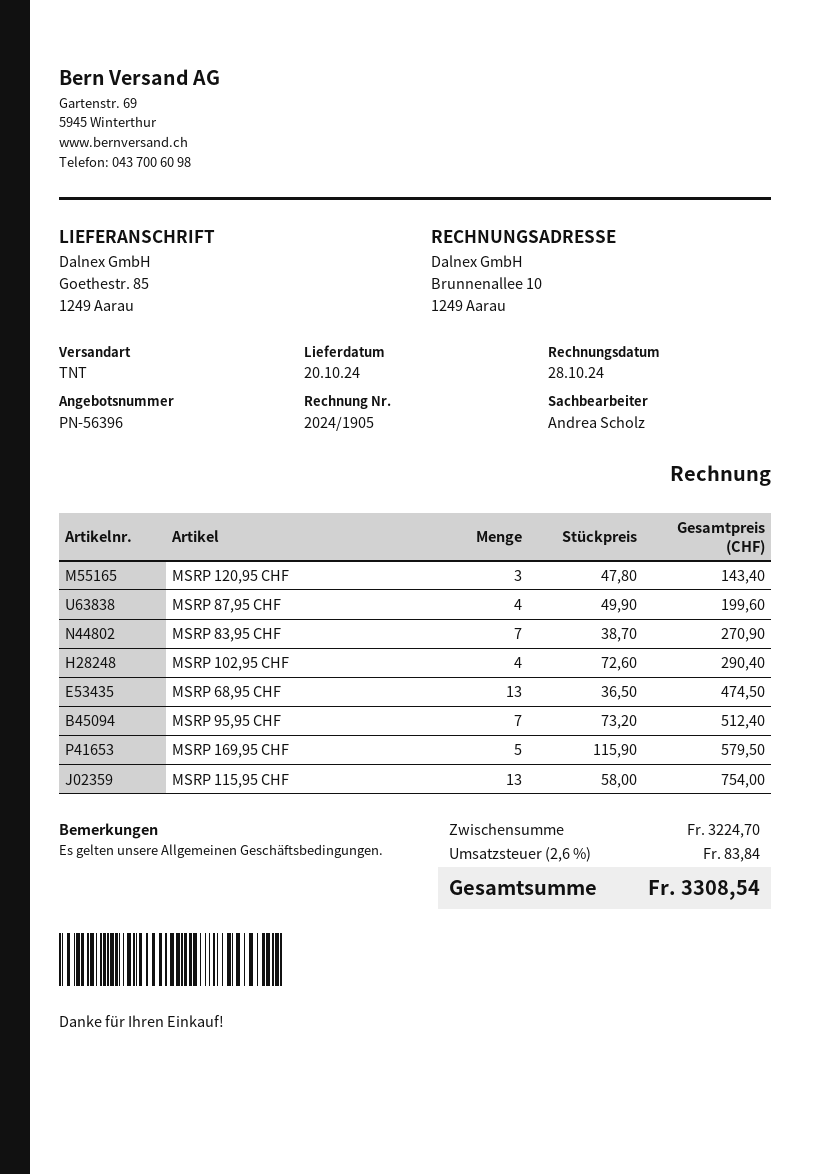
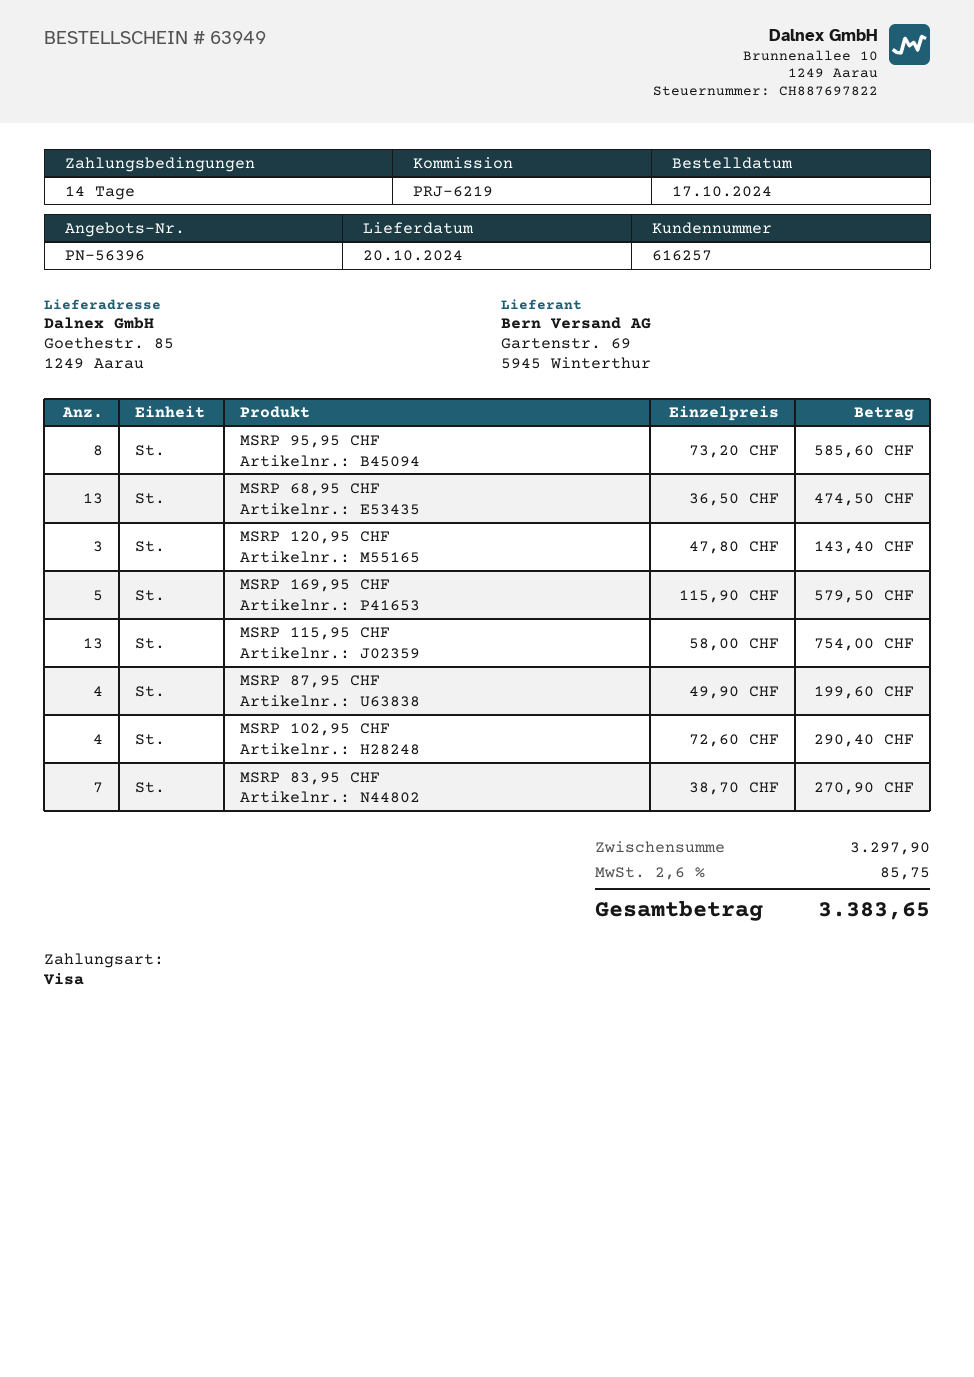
MSRP 95,95 CHF: 7 x 73.20 = 512.40 -> 8 x 73.20 = 585.60
subtotal: 3224.70 -> 3297.90
tax: 2.6% = 83.84 -> 2.6% = 85.75
total: 3308.54 -> 3383.65

